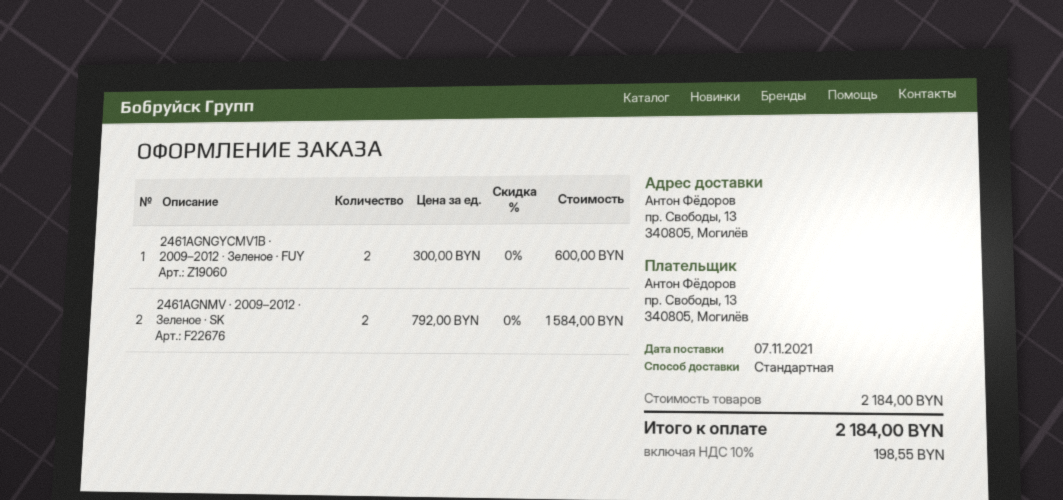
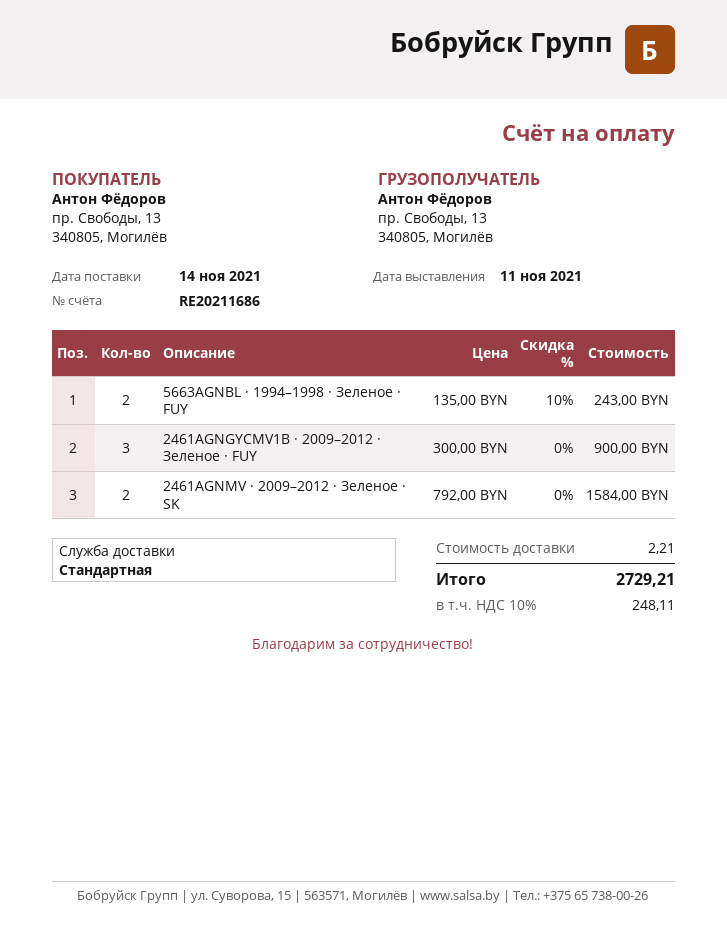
delivery date: 2021-11-07 -> 2021-11-14
2461AGNGYCMV1B · 2009–2012 · Зеленое · FUY: 2 x 300.00 = 600.00 -> 3 x 300.00 = 900.00
5663AGNBL · 1994–1998 · Зеленое · FUY: none -> 2 x 135.00 - 10% = 243.00
shipping: none -> 2.21
tax: 10% = 198.55 -> 10% = 248.11
total: 2184.00 -> 2729.21

